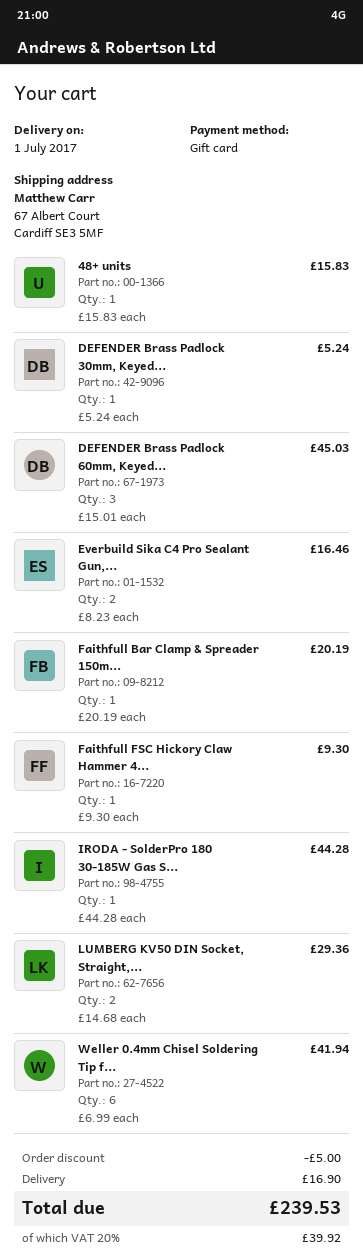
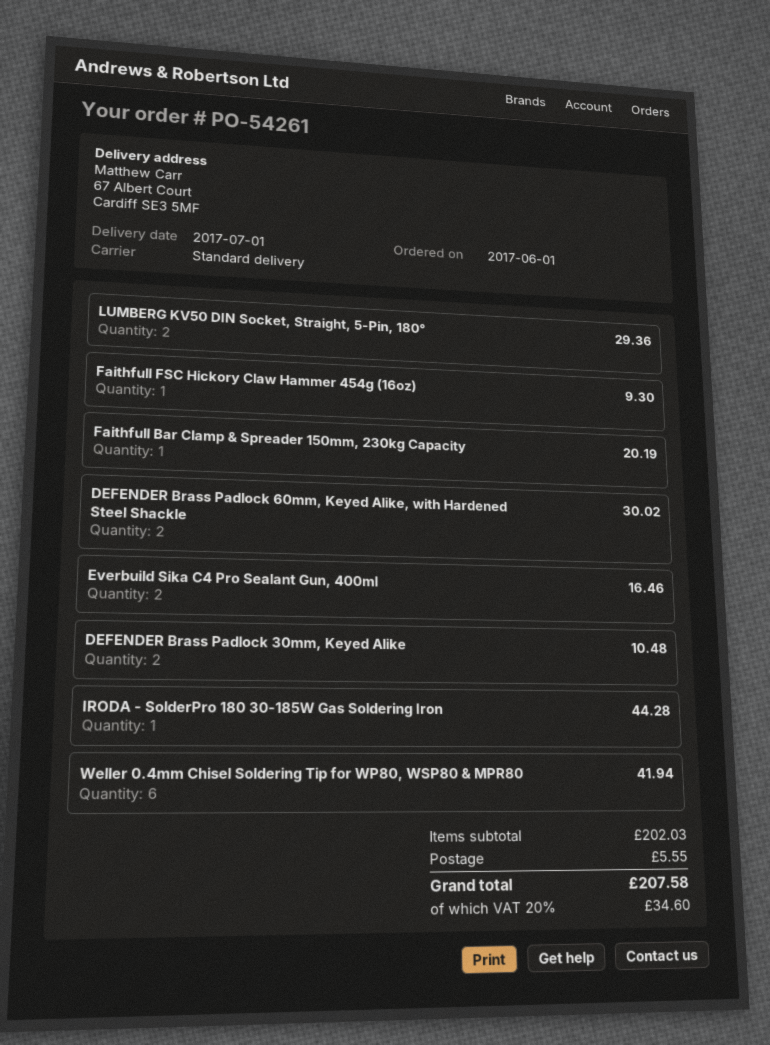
48+ units: 1 for 15.83 -> none
DEFENDER Brass Padlock 30mm, Keyed...: 1 for 5.24 -> 2 for 10.48
DEFENDER Brass Padlock 60mm, Keyed...: 3 for 45.03 -> 2 for 30.02
discount: 5.00 -> none
shipping: 16.90 -> 5.55
tax: 20% = 39.92 -> 20% = 34.60
total: 239.53 -> 207.58

